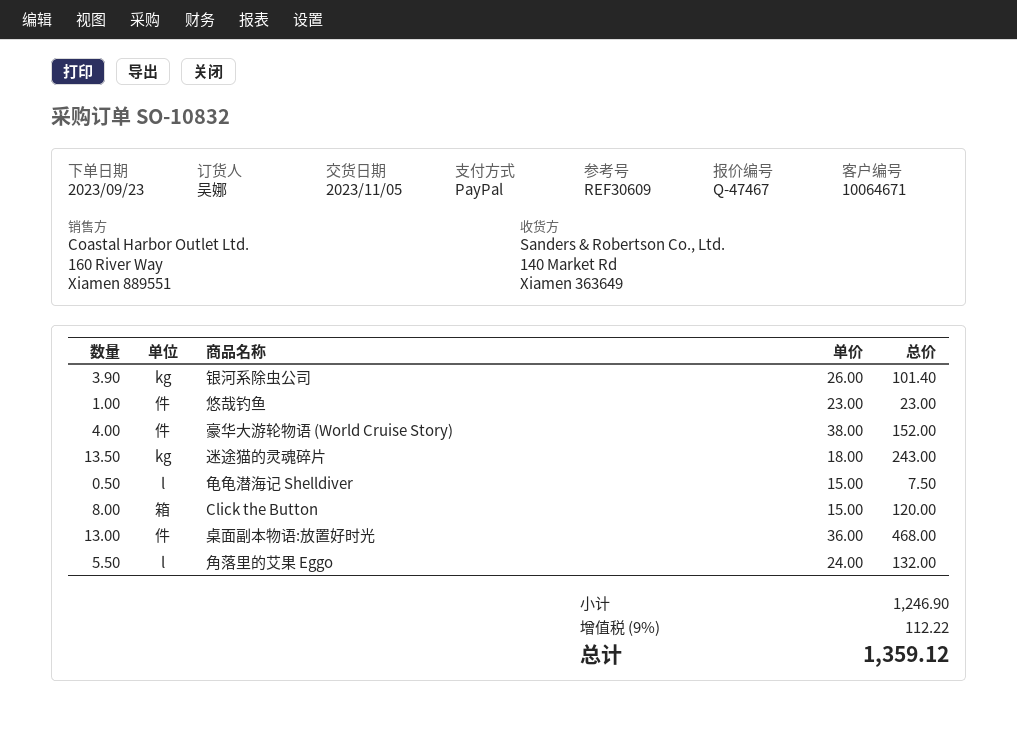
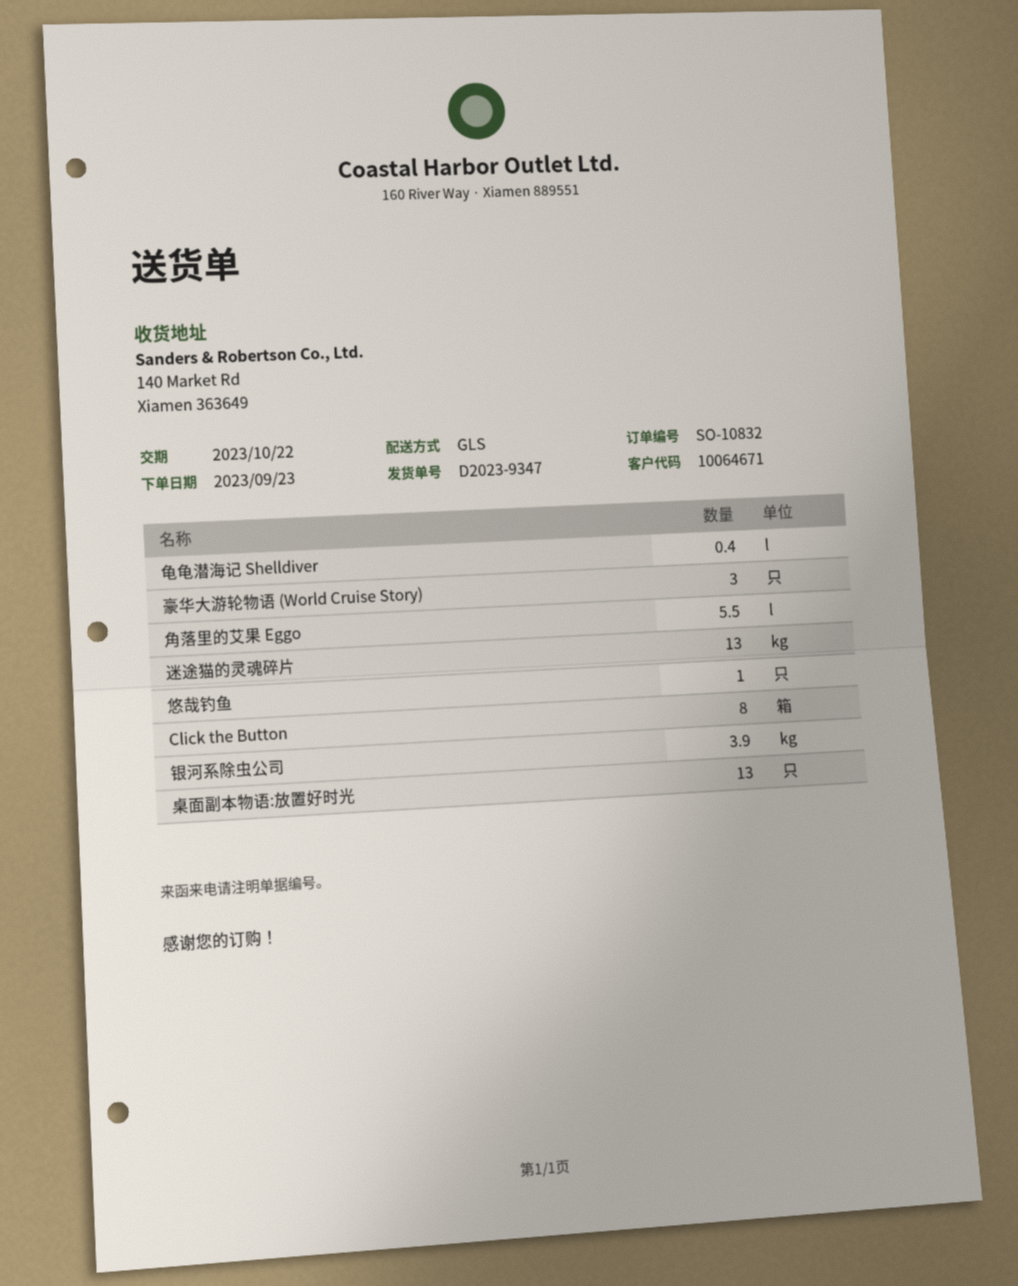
delivery date: 2023-11-05 -> 2023-10-22
豪华大游轮物语 (World Cruise Story): 4 -> 3
迷途猫的灵魂碎片: 13.5 -> 13
龟龟潜海记 Shelldiver: 0.5 -> 0.4

